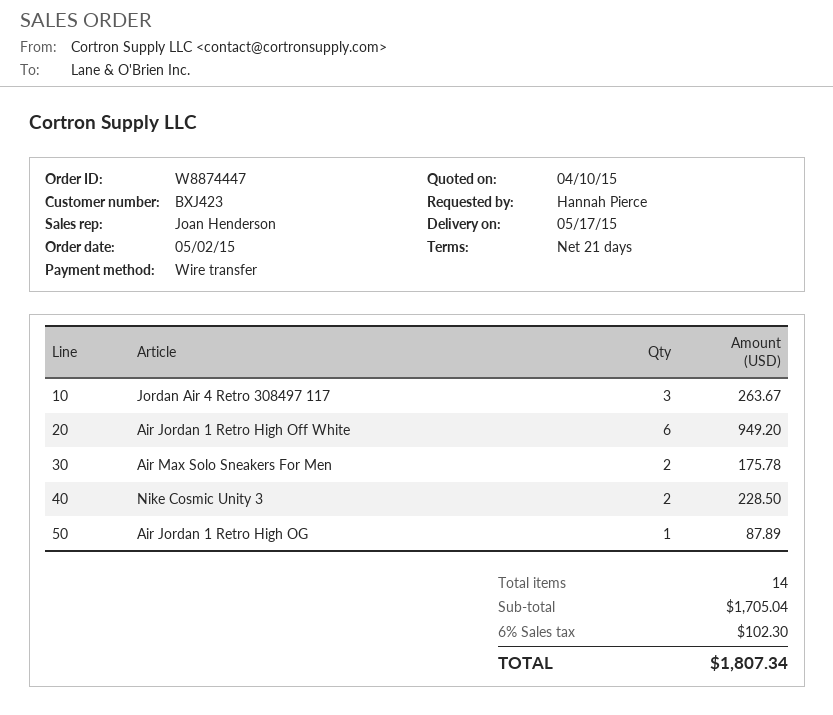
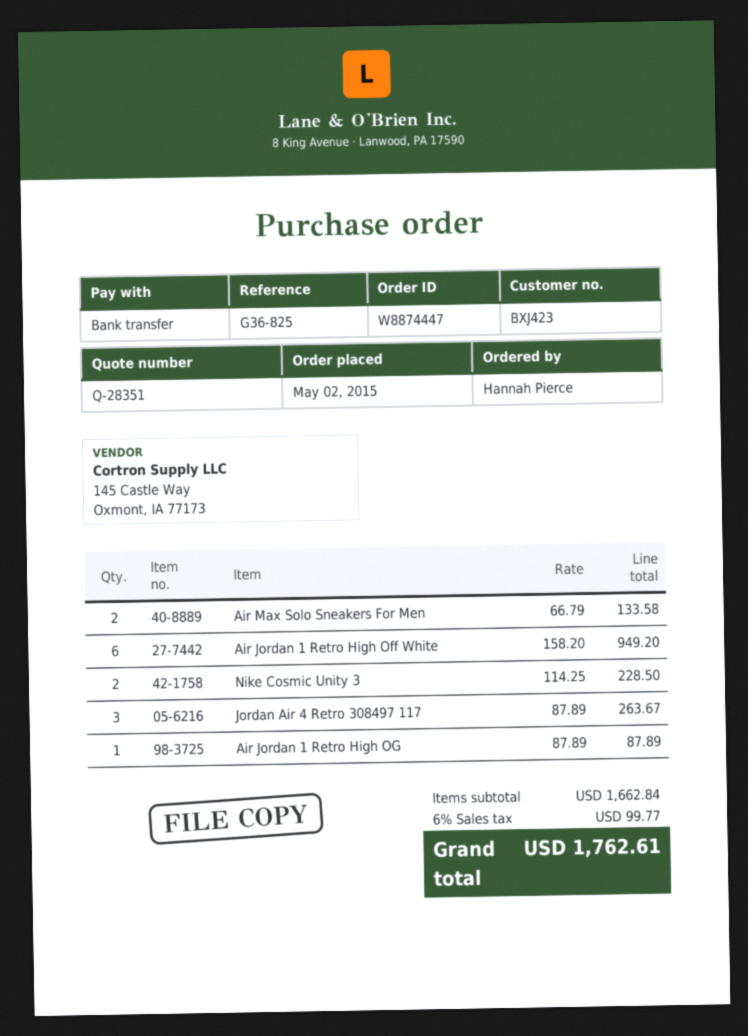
Air Max Solo Sneakers For Men: 2 for 175.78 -> 2 for 133.58
subtotal: 1705.04 -> 1662.84
tax: 6% = 102.30 -> 6% = 99.77
total: 1807.34 -> 1762.61

